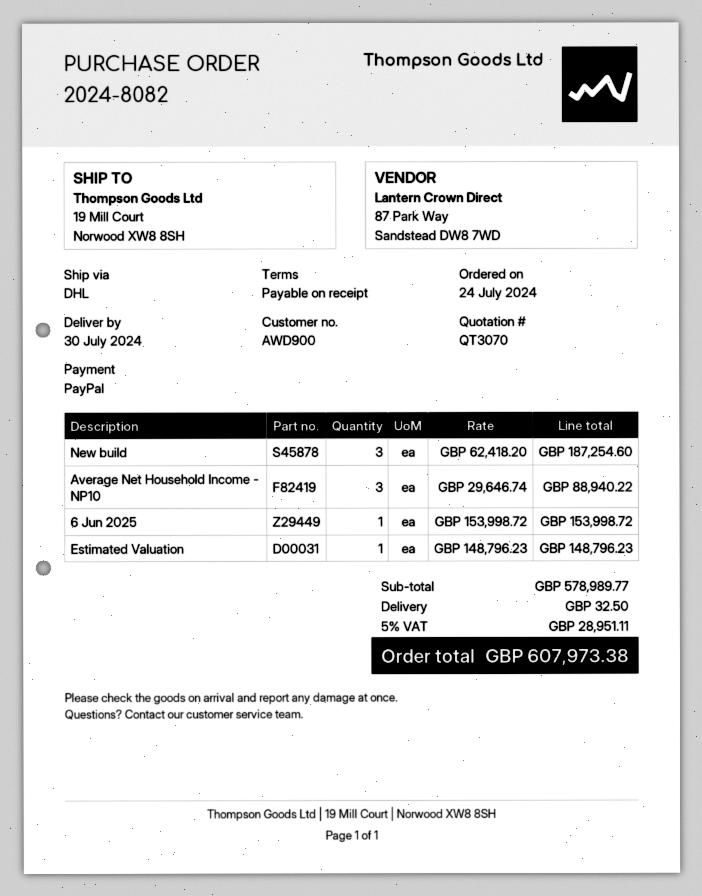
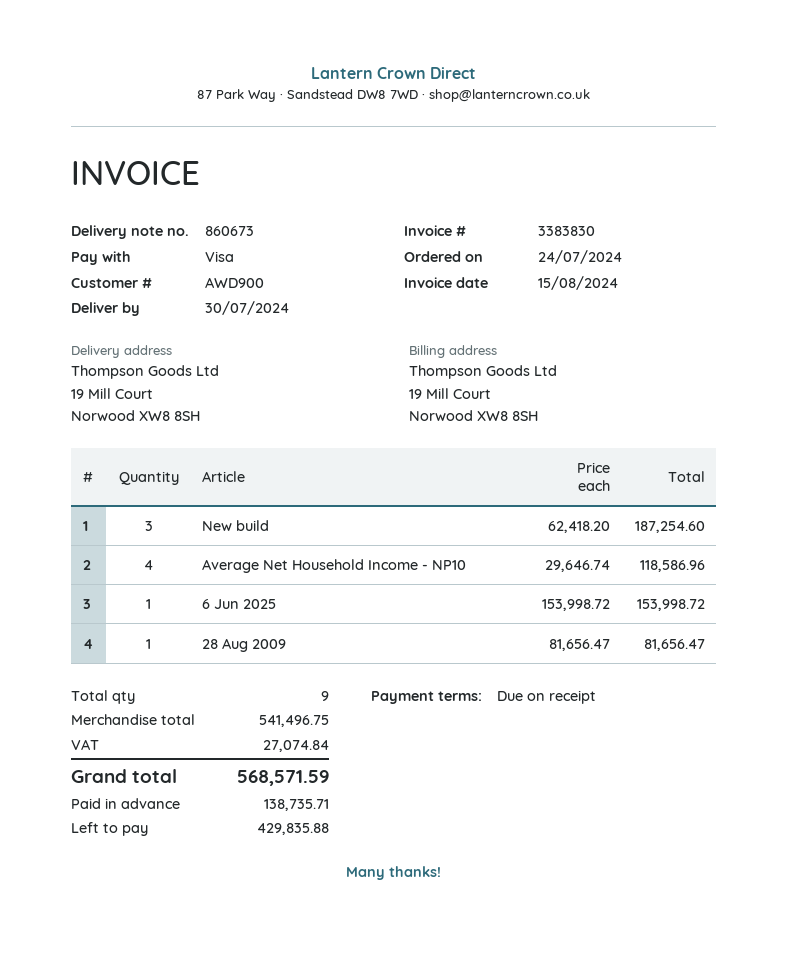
payment method: PayPal -> Visa
Average Net Household Income - NP10: 3 x 29646.74 = 88940.22 -> 4 x 29646.74 = 118586.96
Estimated Valuation: 1 x 148796.23 = 148796.23 -> none
28 Aug 2009: none -> 1 x 81656.47 = 81656.47
subtotal: 578989.77 -> 541496.75
shipping: 32.50 -> none
tax: 28951.11 -> 27074.84
total: 607973.38 -> 568571.59

